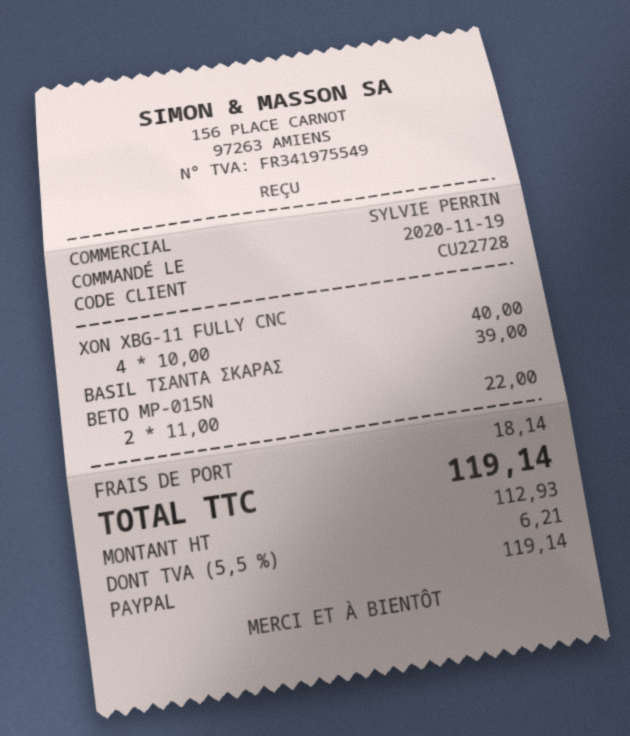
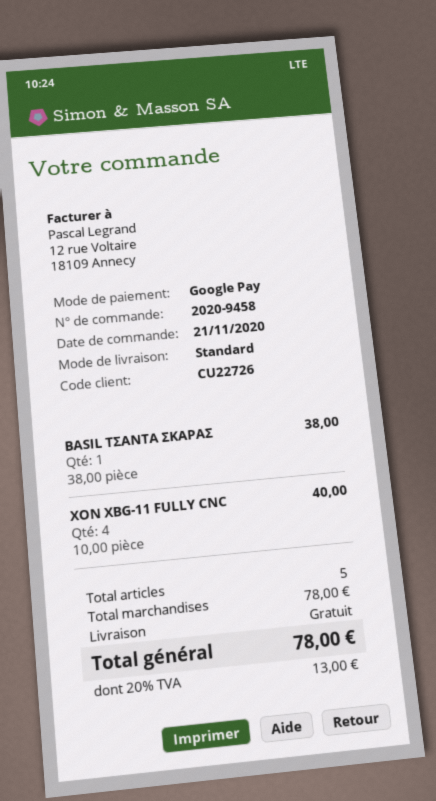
order date: 2020-11-19 -> 2020-11-21
customer number: CU22728 -> CU22726
payment method: PayPal -> Google Pay
BASIL ΤΣΑΝΤΑ ΣΚΑΡΑΣ: 1 x 39.00 = 39.00 -> 1 x 38.00 = 38.00
BETO MP-015N: 2 x 11.00 = 22.00 -> none
shipping: 18.14 -> 0.00
tax: 5.5% = 6.21 -> 20% = 13.00
total: 119.14 -> 78.00

